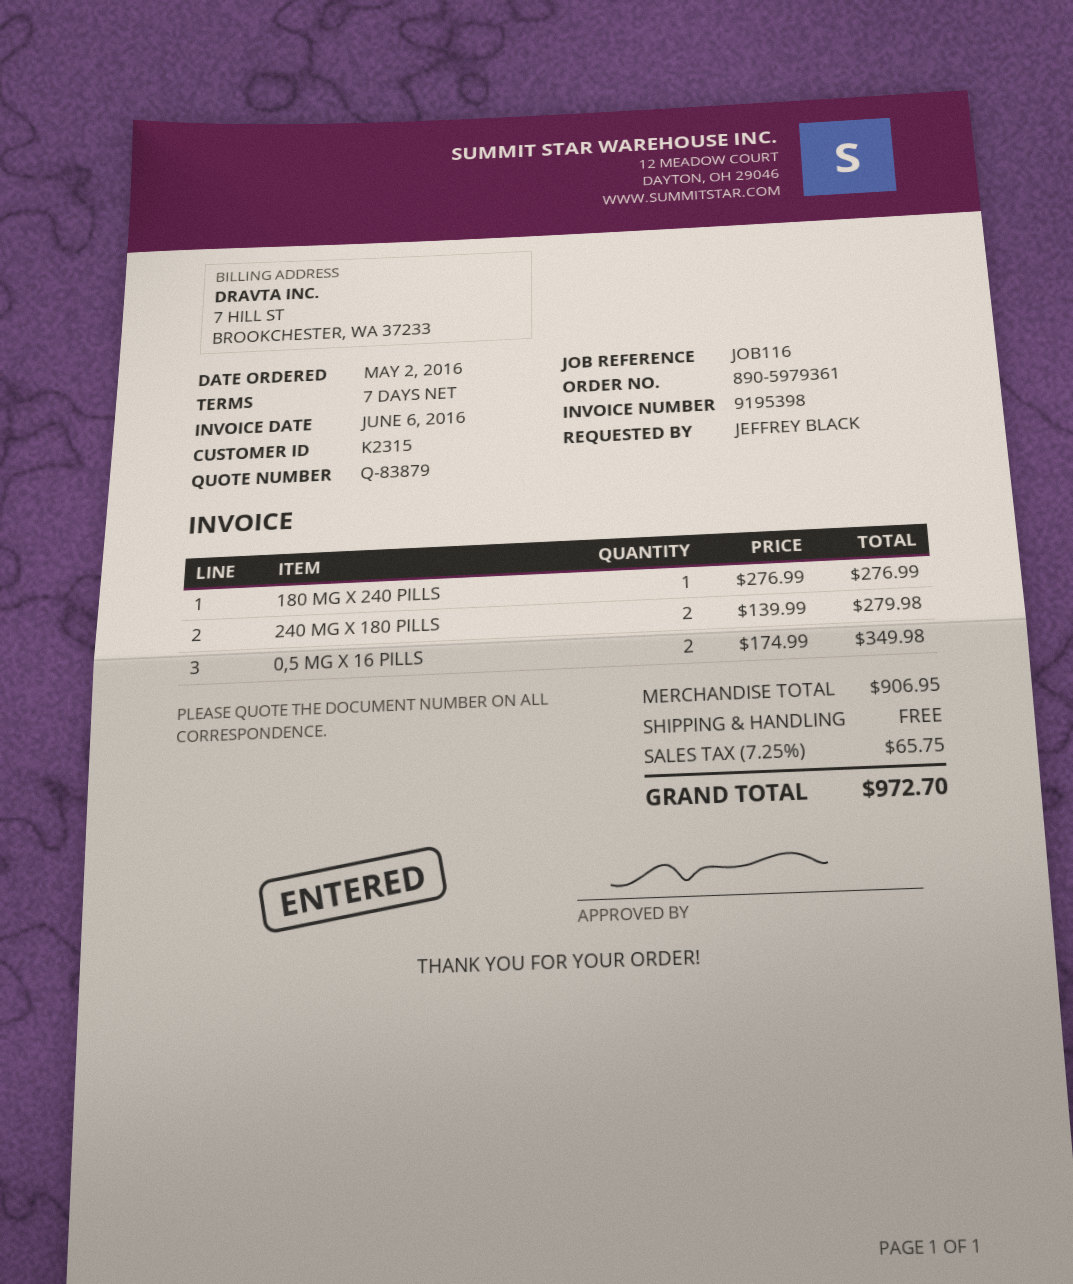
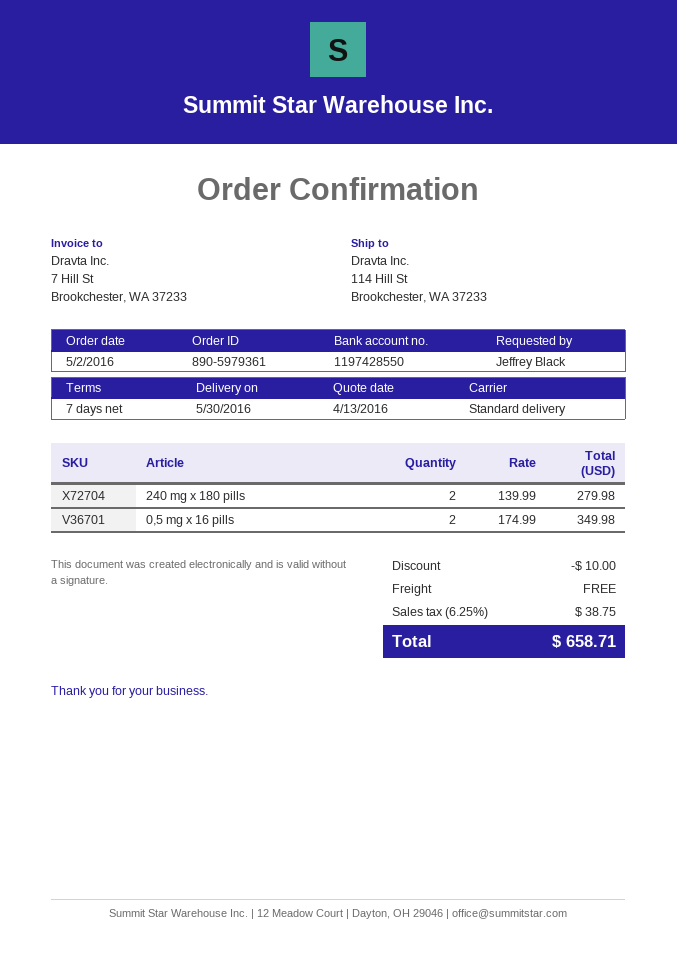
180 MG X 240 PILLS: 1 x 276.99 = 276.99 -> none
discount: none -> 10.00
tax: 7.25% = 65.75 -> 6.25% = 38.75
total: 972.70 -> 658.71

